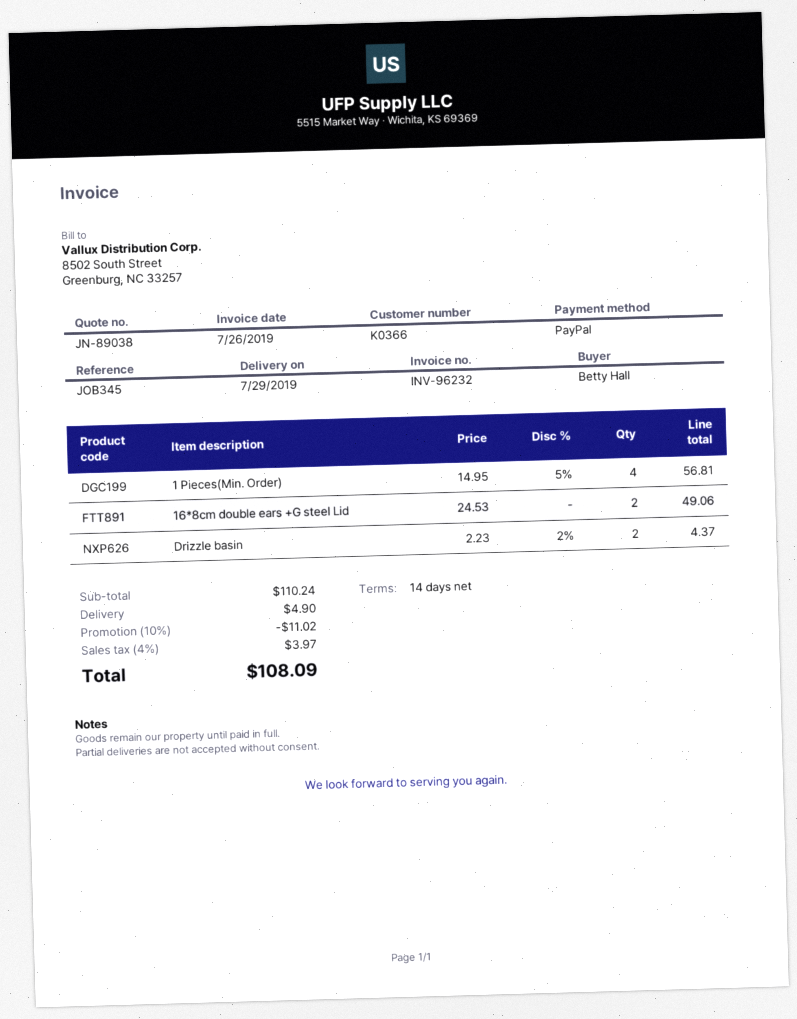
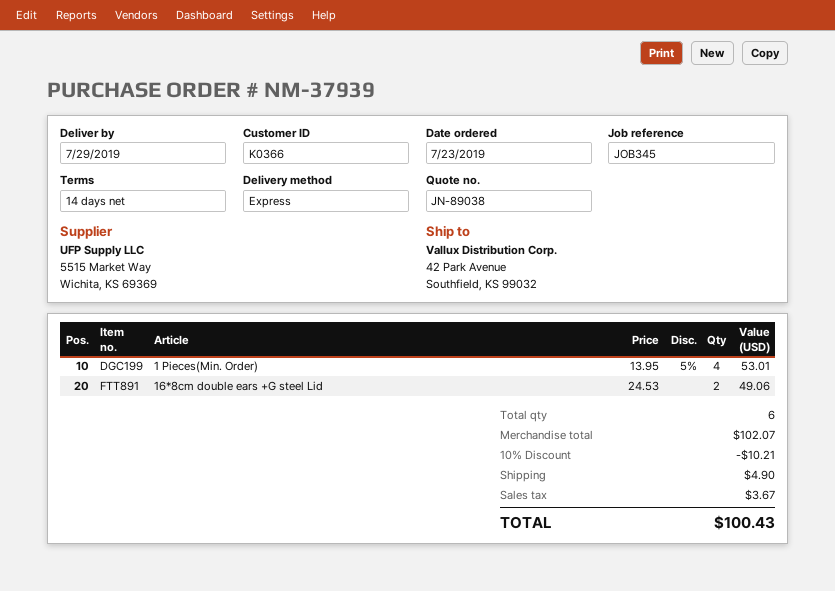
1 Pieces(Min. Order): 4 x 14.95 - 5% = 56.81 -> 4 x 13.95 - 5% = 53.01
Drizzle basin: 2 x 2.23 - 2% = 4.37 -> none
subtotal: 110.24 -> 102.07
discount: 10% = 11.02 -> 10% = 10.21
tax: 3.97 -> 3.67
total: 108.09 -> 100.43

